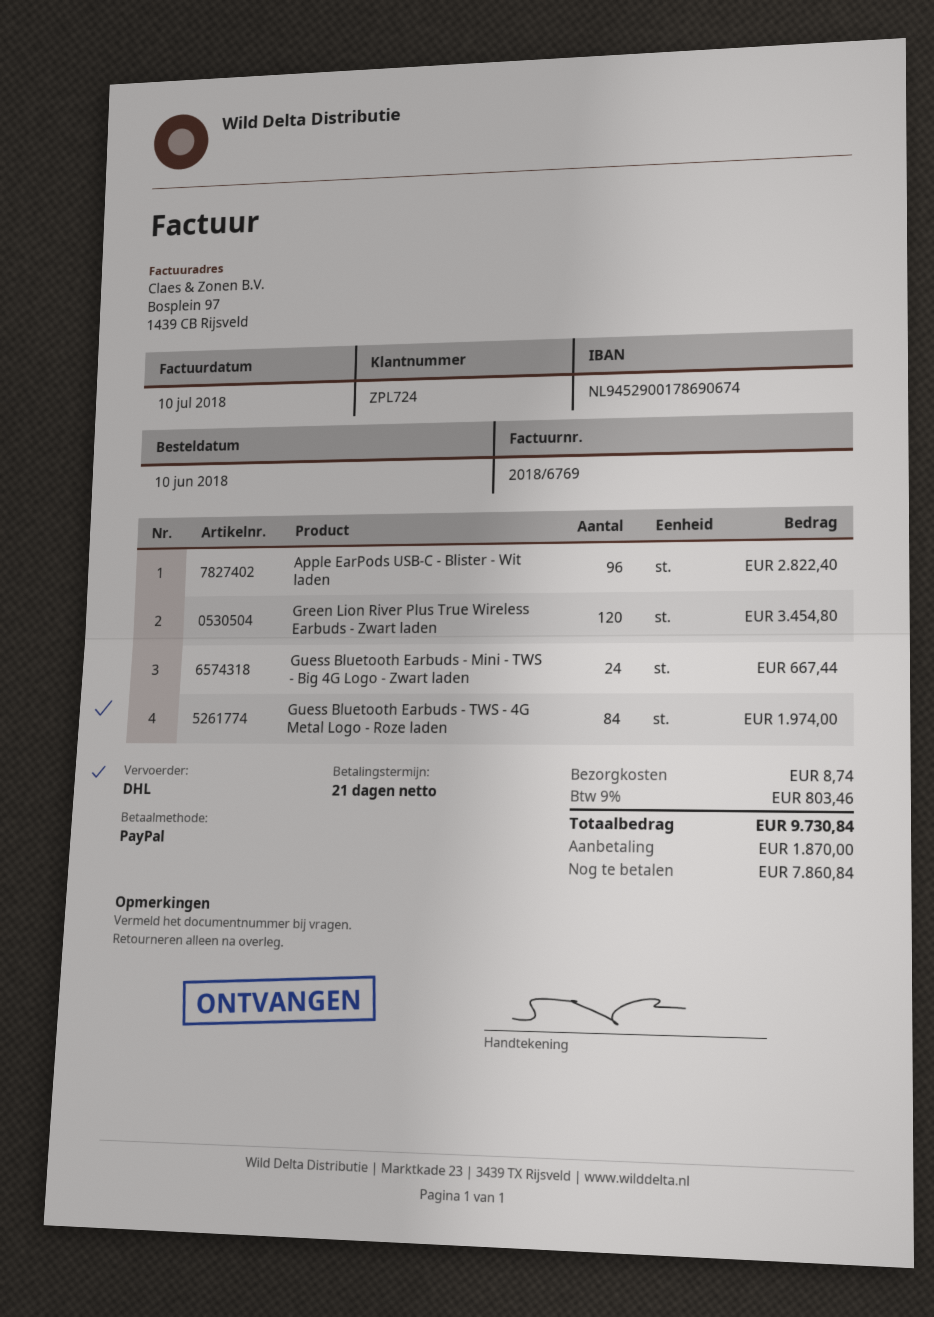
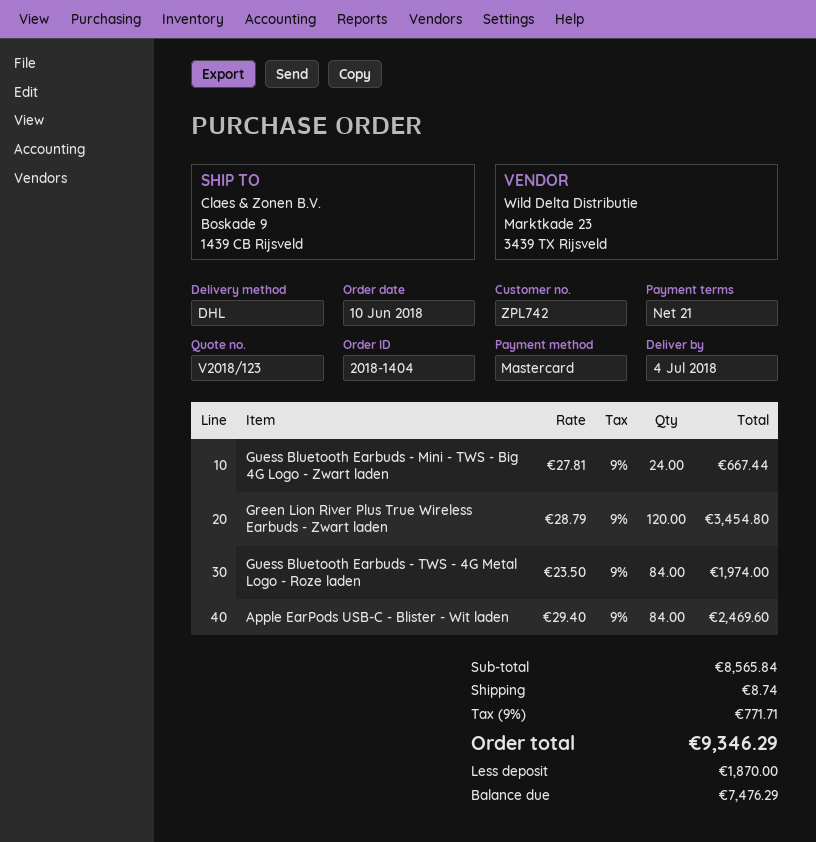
customer number: ZPL724 -> ZPL742
payment method: PayPal -> Mastercard
Apple EarPods USB-C - Blister - Wit laden: 96 for 2822.40 -> 84 for 2469.60
tax: 9% = 803.46 -> 9% = 771.71
total: 9730.84 -> 9346.29
balance: 7860.84 -> 7476.29

